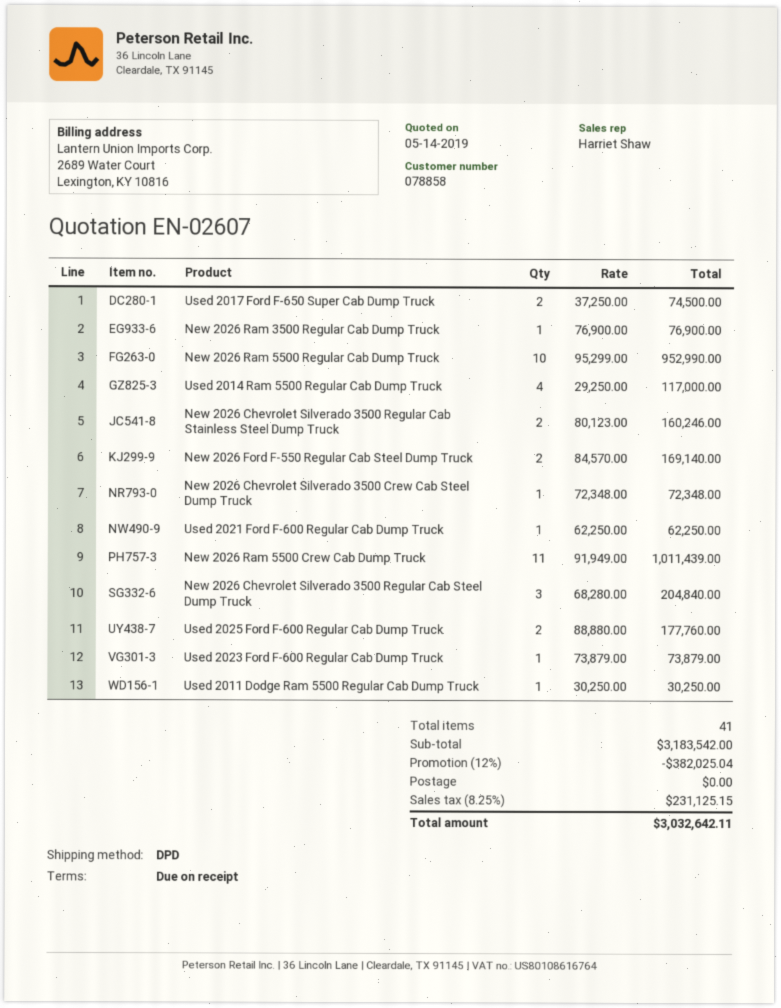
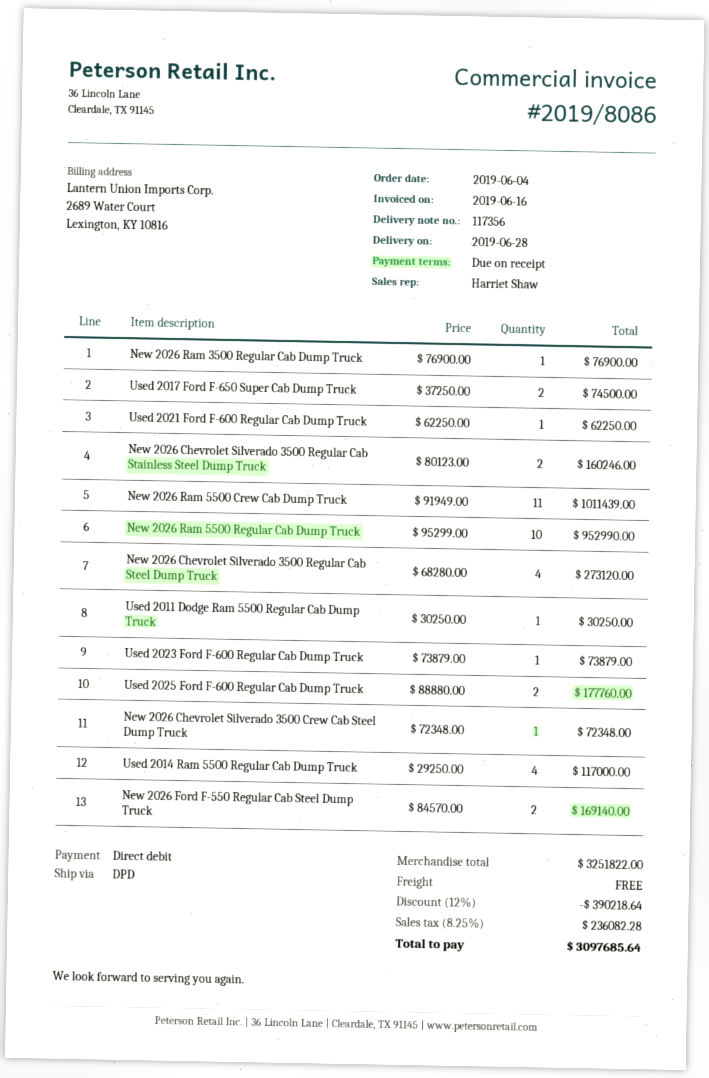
New 2026 Chevrolet Silverado 3500 Regular Cab Steel Dump Truck: 3 x 68280.00 = 204840.00 -> 4 x 68280.00 = 273120.00
subtotal: 3183542.00 -> 3251822.00
discount: 12% = 382025.04 -> 12% = 390218.64
tax: 8.25% = 231125.15 -> 8.25% = 236082.28
total: 3032642.11 -> 3097685.64

